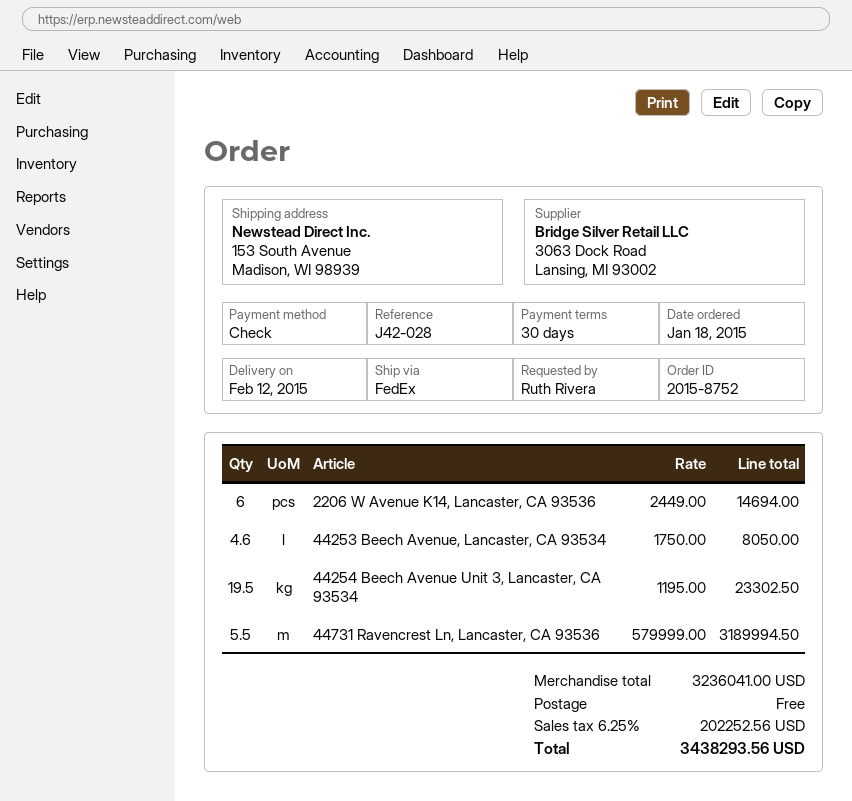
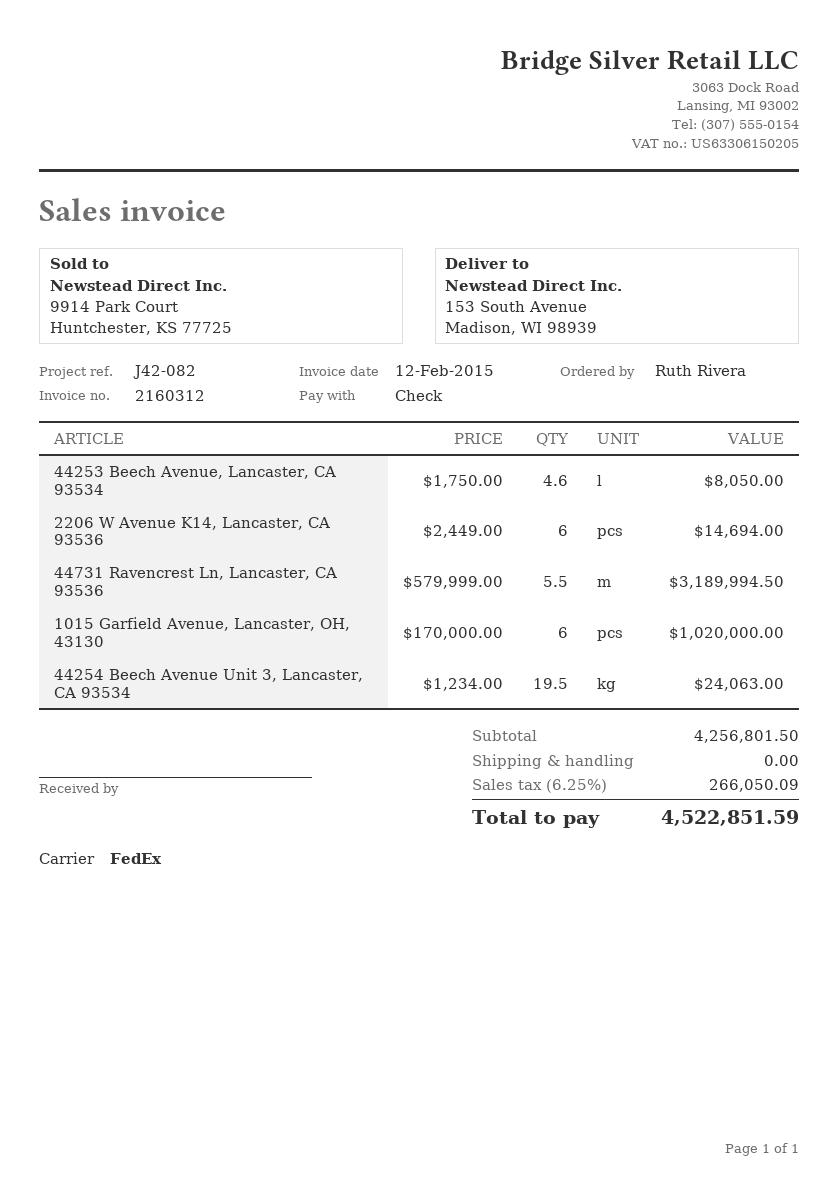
reference: J42-028 -> J42-082
44254 Beech Avenue Unit 3, Lancaster, CA 93534: 19.5 x 1195.00 = 23302.50 -> 19.5 x 1234.00 = 24063.00
1015 Garfield Avenue, Lancaster, OH, 43130: none -> 6 x 170000.00 = 1020000.00
subtotal: 3236041.00 -> 4256801.50
tax: 6.25% = 202252.56 -> 6.25% = 266050.09
total: 3438293.56 -> 4522851.59

